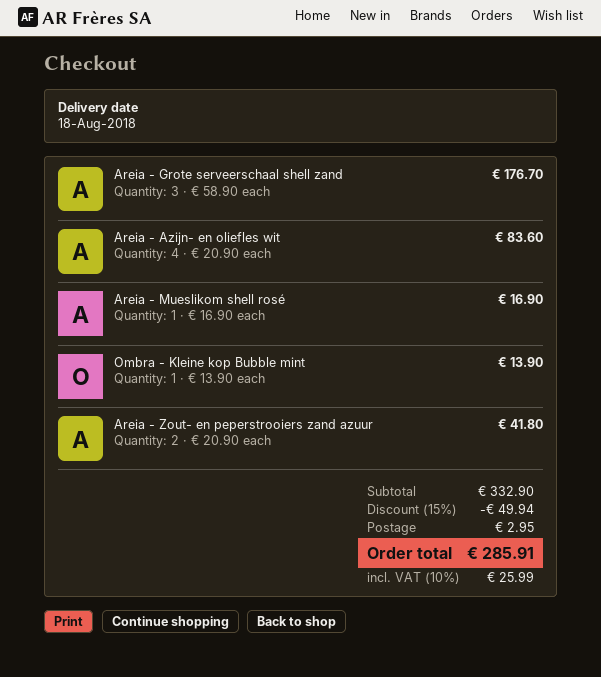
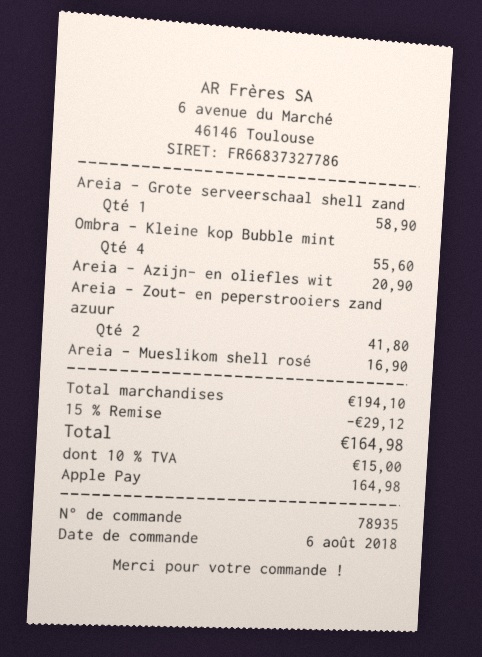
Areia - Grote serveerschaal shell zand: 3 for 176.70 -> 1 for 58.90
Areia - Azijn- en oliefles wit: 4 for 83.60 -> 1 for 20.90
Ombra - Kleine kop Bubble mint: 1 for 13.90 -> 4 for 55.60
subtotal: 332.90 -> 194.10
discount: 15% = 49.94 -> 15% = 29.12
shipping: 2.95 -> none
tax: 10% = 25.99 -> 10% = 15.00
total: 285.91 -> 164.98

